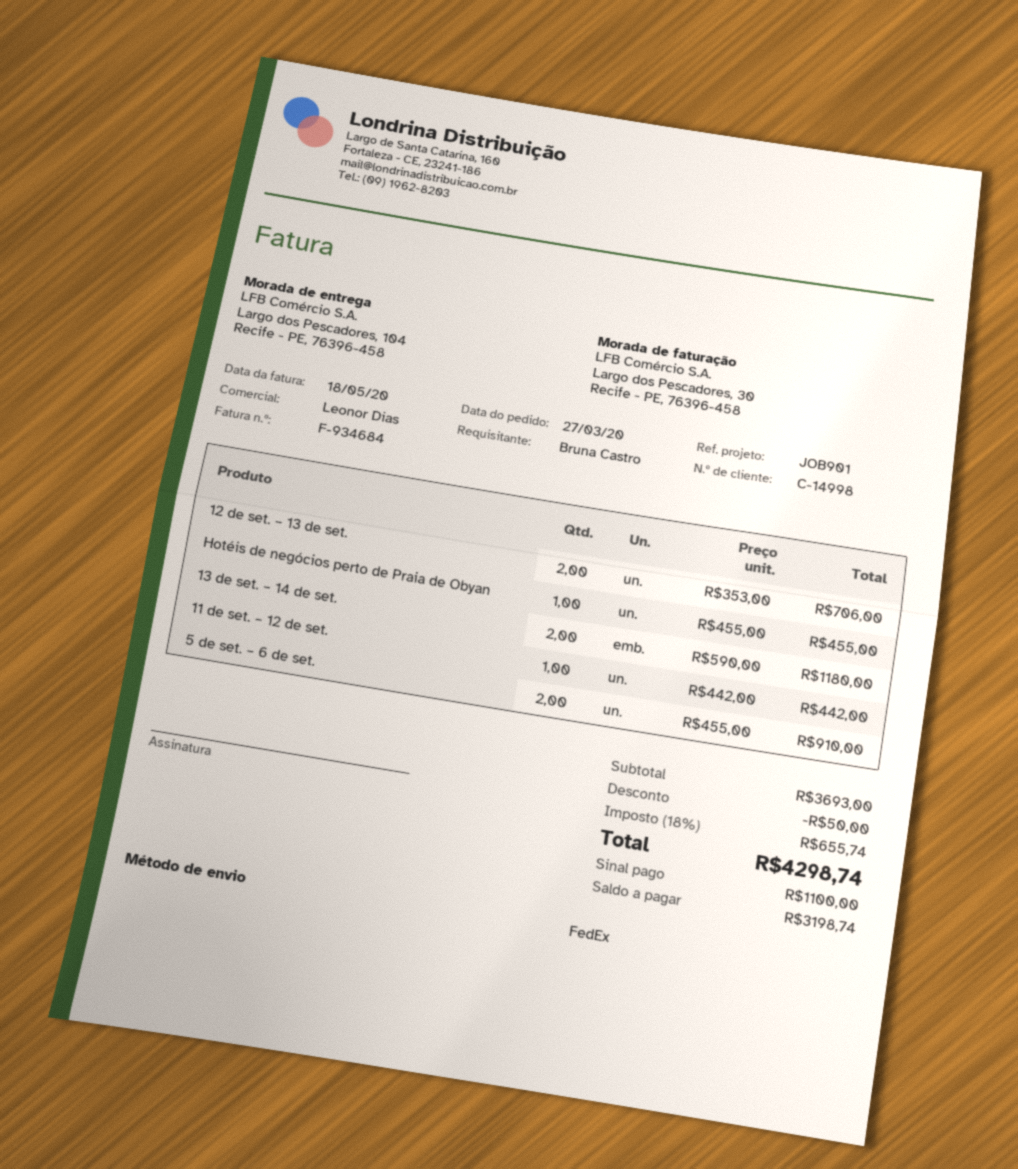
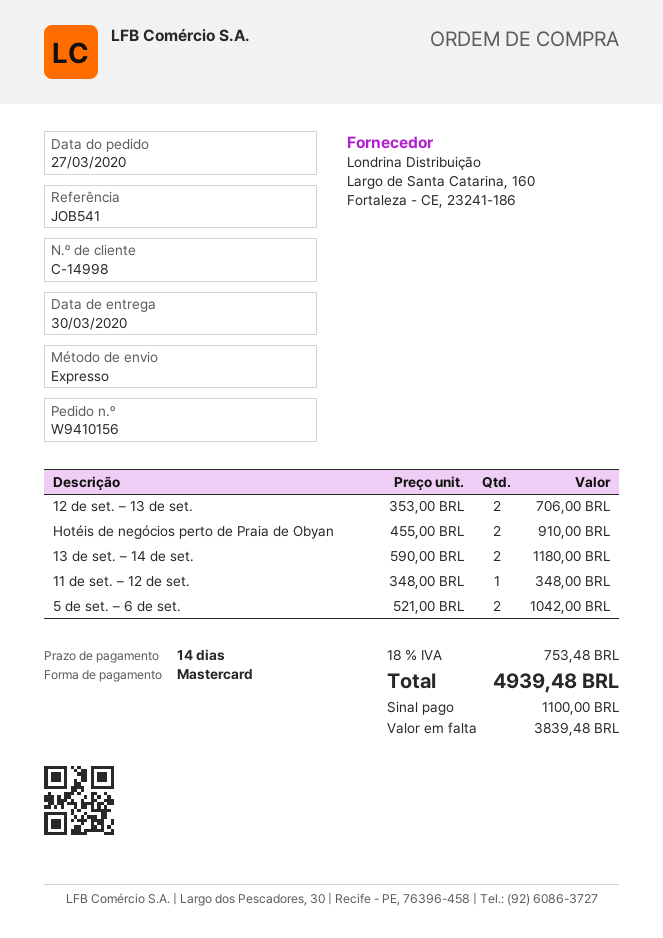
reference: JOB901 -> JOB541
shipping method: FedEx -> express
Hotéis de negócios perto de Praia de Obyan: 1 x 455.00 = 455.00 -> 2 x 455.00 = 910.00
11 de set. – 12 de set.: 1 x 442.00 = 442.00 -> 1 x 348.00 = 348.00
5 de set. – 6 de set.: 2 x 455.00 = 910.00 -> 2 x 521.00 = 1042.00
discount: 50.00 -> none
tax: 18% = 655.74 -> 18% = 753.48
total: 4298.74 -> 4939.48
balance: 3198.74 -> 3839.48

